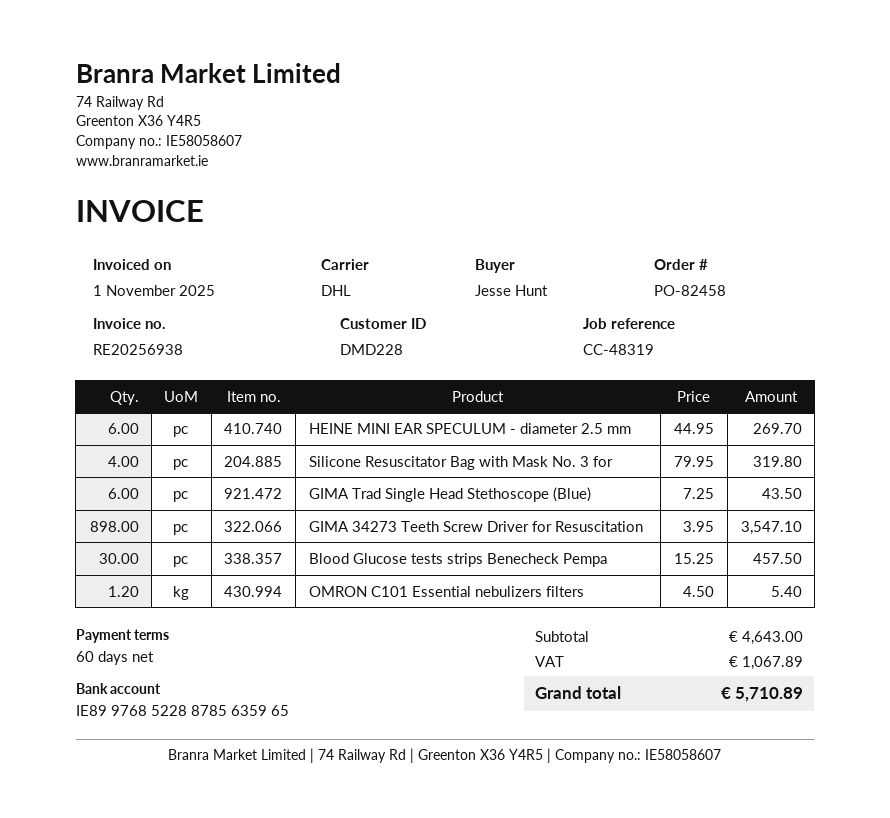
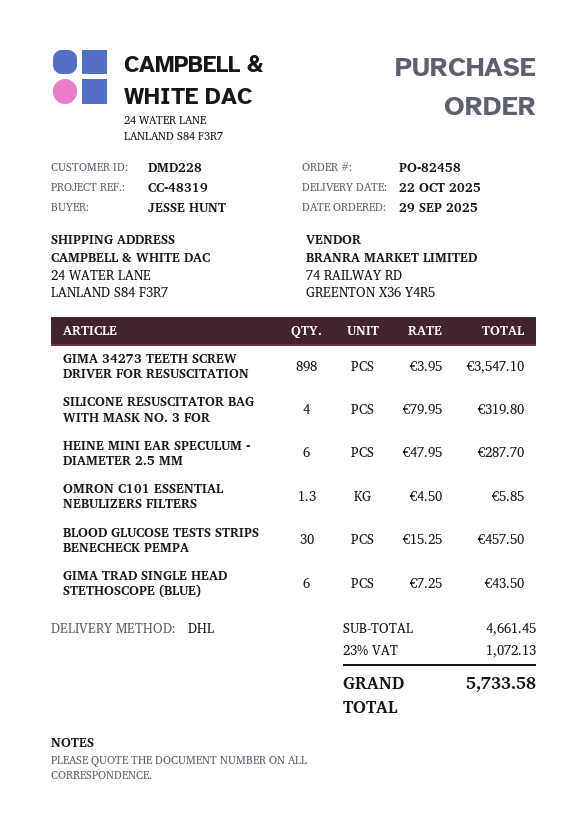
HEINE MINI EAR SPECULUM - diameter 2.5 mm: 6 x 44.95 = 269.70 -> 6 x 47.95 = 287.70
OMRON C101 Essential nebulizers filters: 1.2 x 4.50 = 5.40 -> 1.3 x 4.50 = 5.85
subtotal: 4643.00 -> 4661.45
tax: 1067.89 -> 1072.13
total: 5710.89 -> 5733.58

